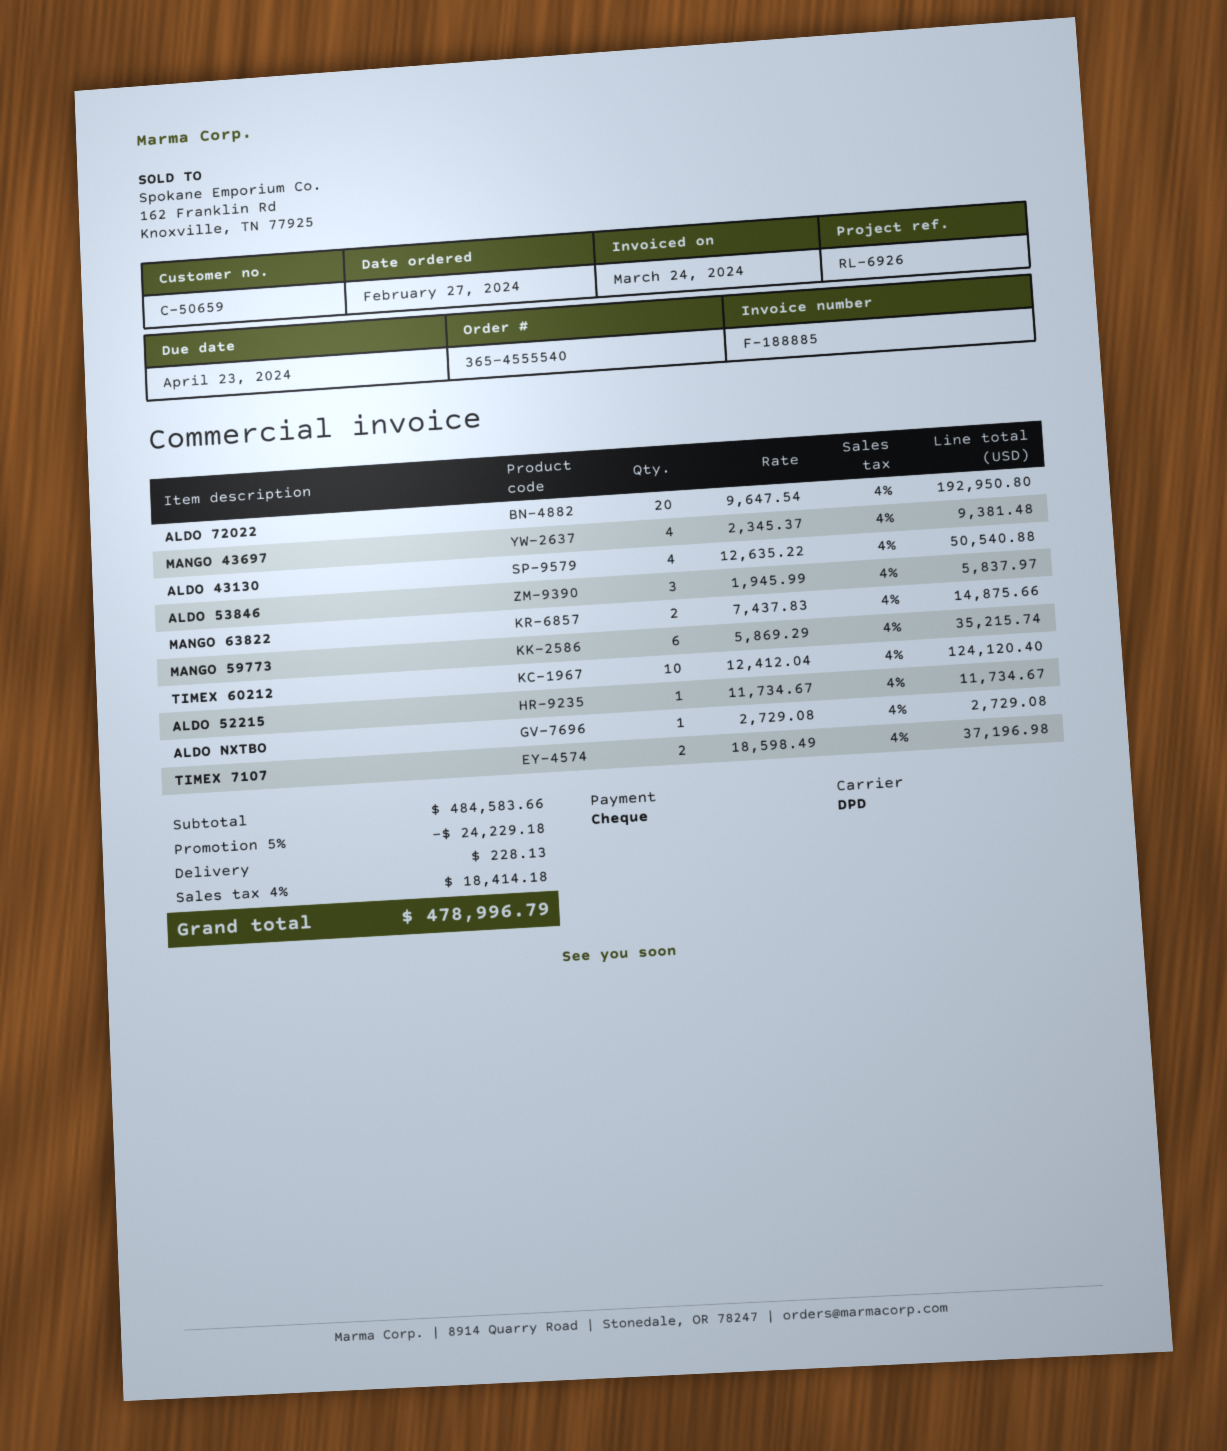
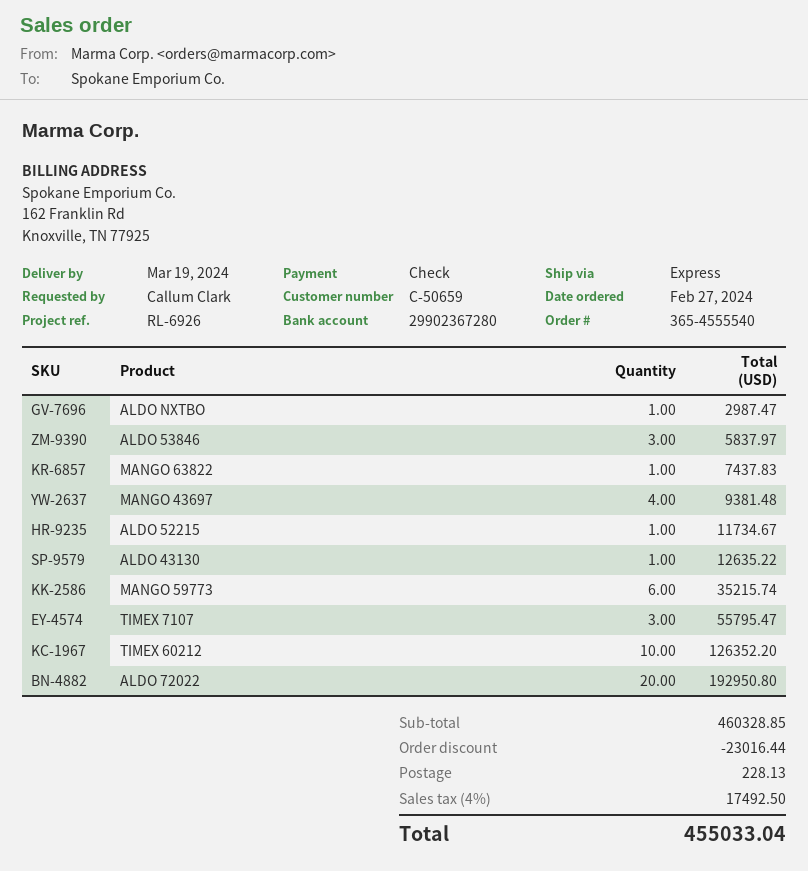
shipping method: DPD -> express
ALDO 43130: 4 for 50540.88 -> 1 for 12635.22
MANGO 63822: 2 for 14875.66 -> 1 for 7437.83
TIMEX 60212: 10 for 124120.40 -> 10 for 126352.20
ALDO NXTBO: 1 for 2729.08 -> 1 for 2987.47
TIMEX 7107: 2 for 37196.98 -> 3 for 55795.47
subtotal: 484583.66 -> 460328.85
discount: 24229.18 -> 23016.44
tax: 4% = 18414.18 -> 4% = 17492.50
total: 478996.79 -> 455033.04

